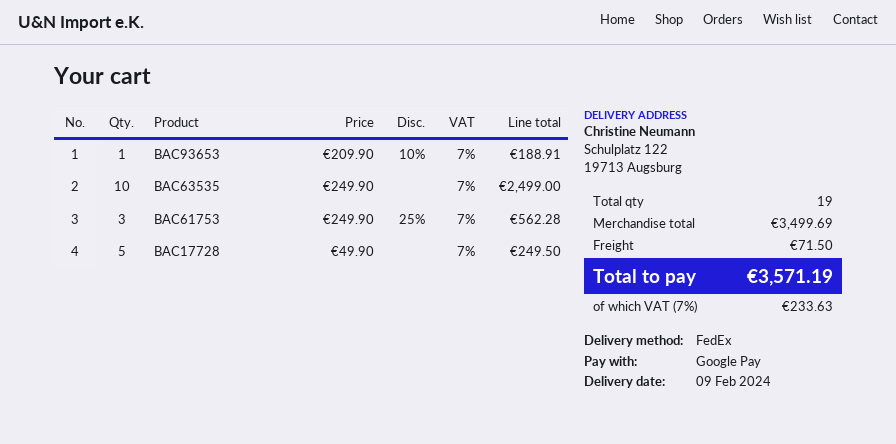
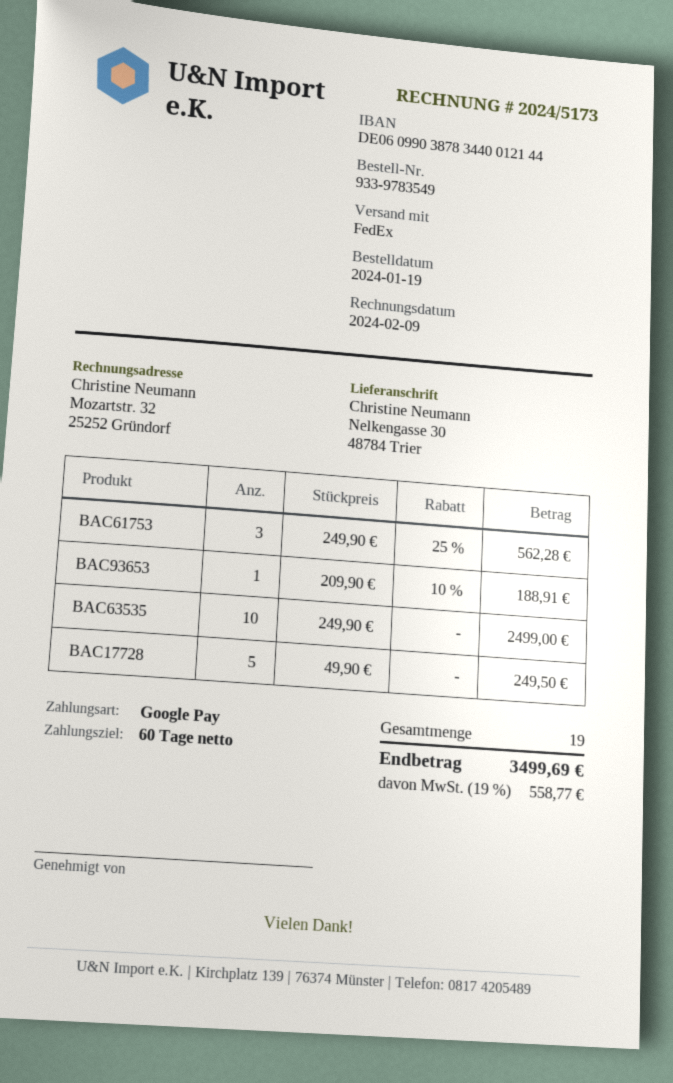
ship to: Schulplatz 122, 19713 Augsburg -> Nelkengasse 30, 48784 Trier
shipping: 71.50 -> none
tax: 7% = 233.63 -> 19% = 558.77
total: 3571.19 -> 3499.69

